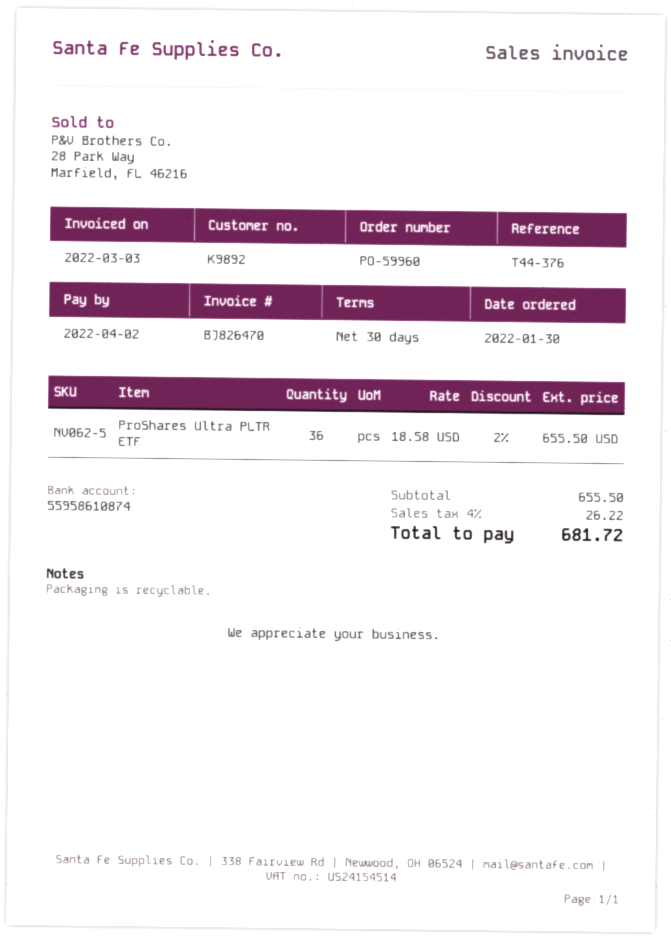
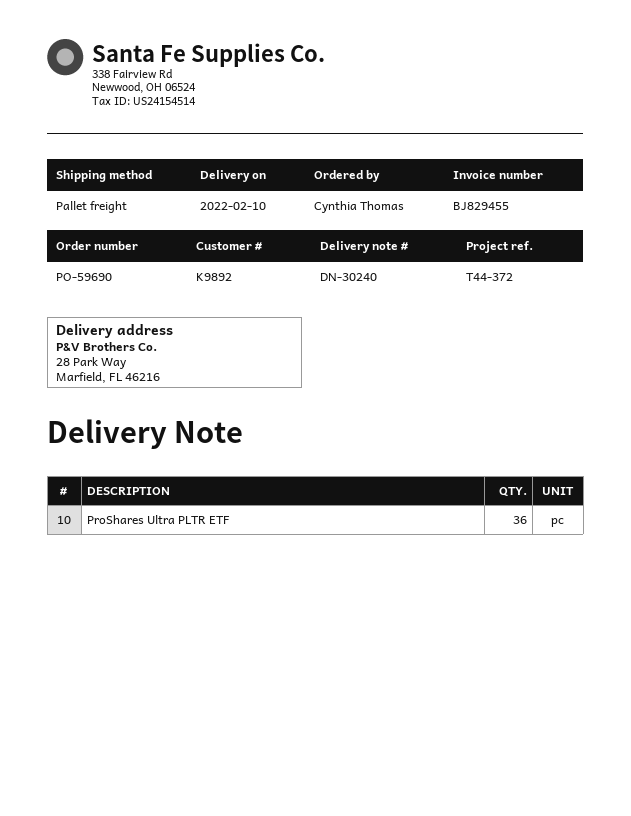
order number: PO-59960 -> PO-59690
invoice number: BJ826470 -> BJ829455
reference: T44-376 -> T44-372

